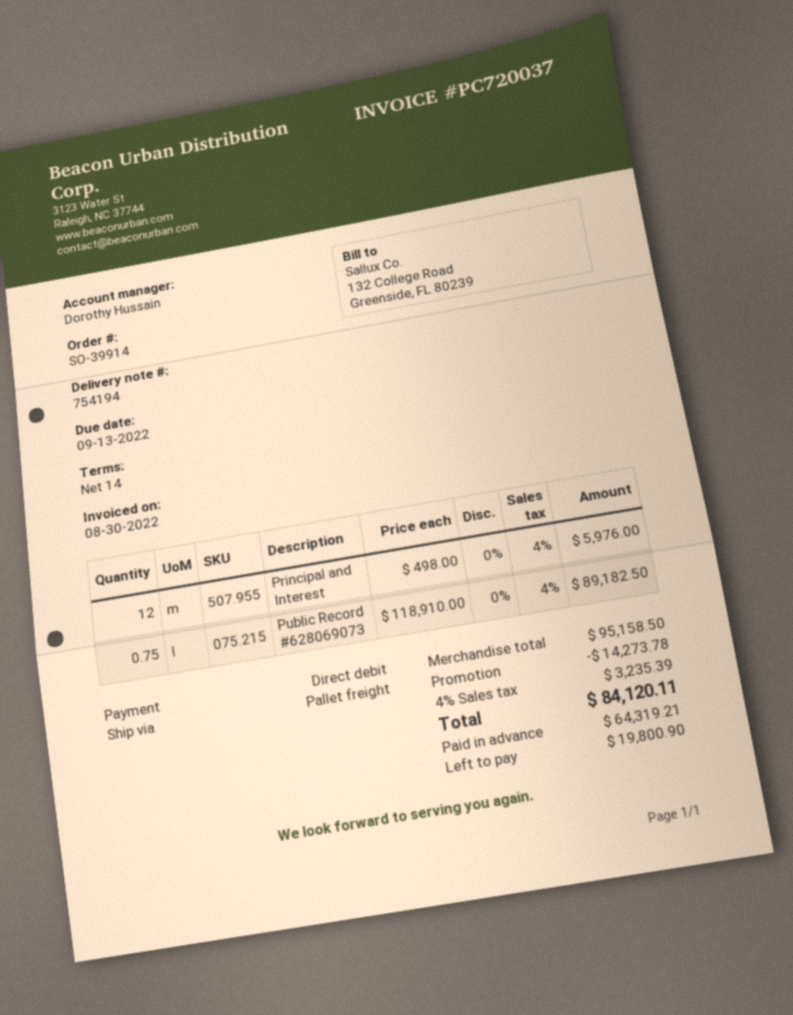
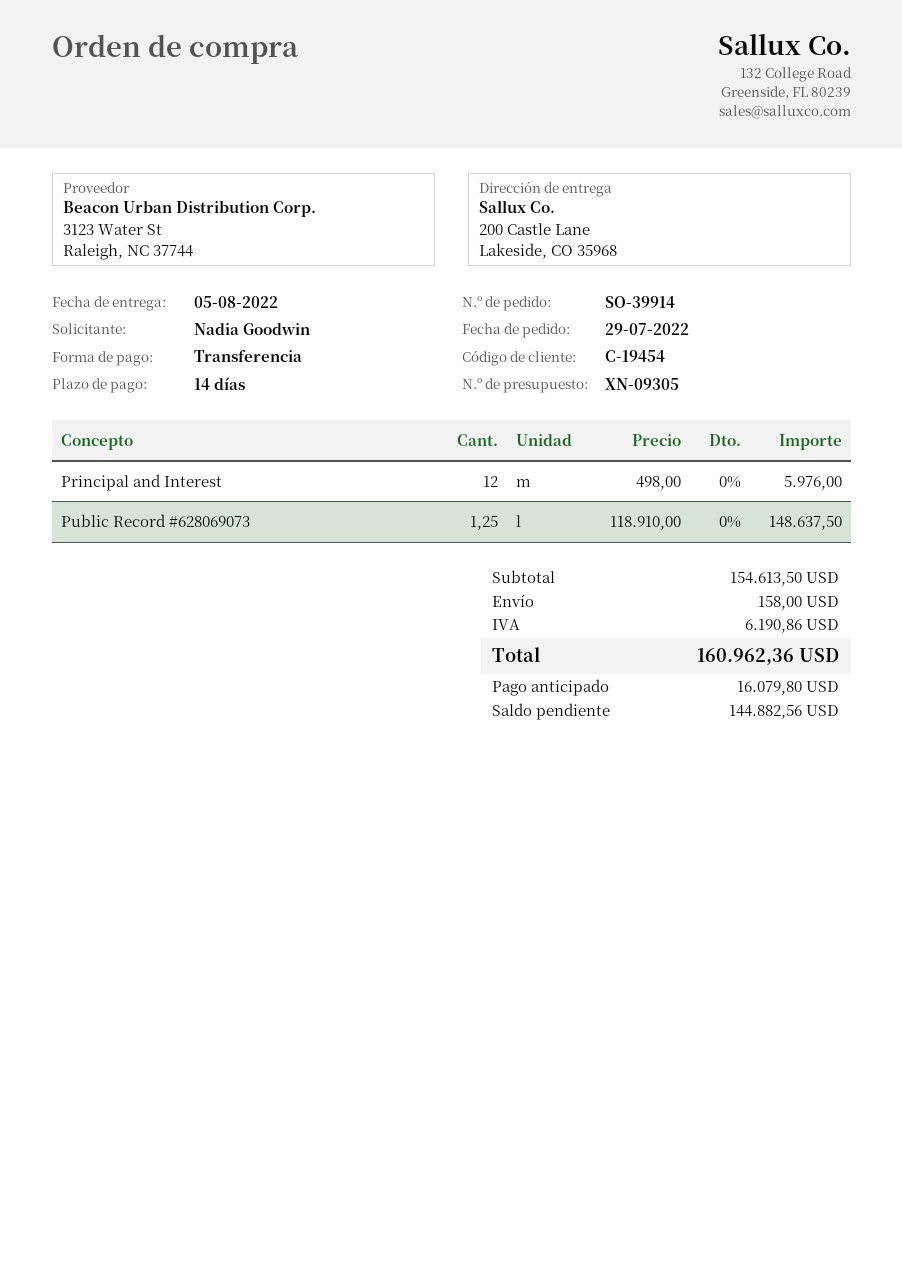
payment method: direct debit -> bank transfer
Public Record #628069073: 0.75 x 118910.00 = 89182.50 -> 1.25 x 118910.00 = 148637.50
subtotal: 95158.50 -> 154613.50
discount: 14273.78 -> none
shipping: none -> 158.00
tax: 3235.39 -> 6190.86
total: 84120.11 -> 160962.36
deposit: 64319.21 -> 16079.80
balance: 19800.90 -> 144882.56

